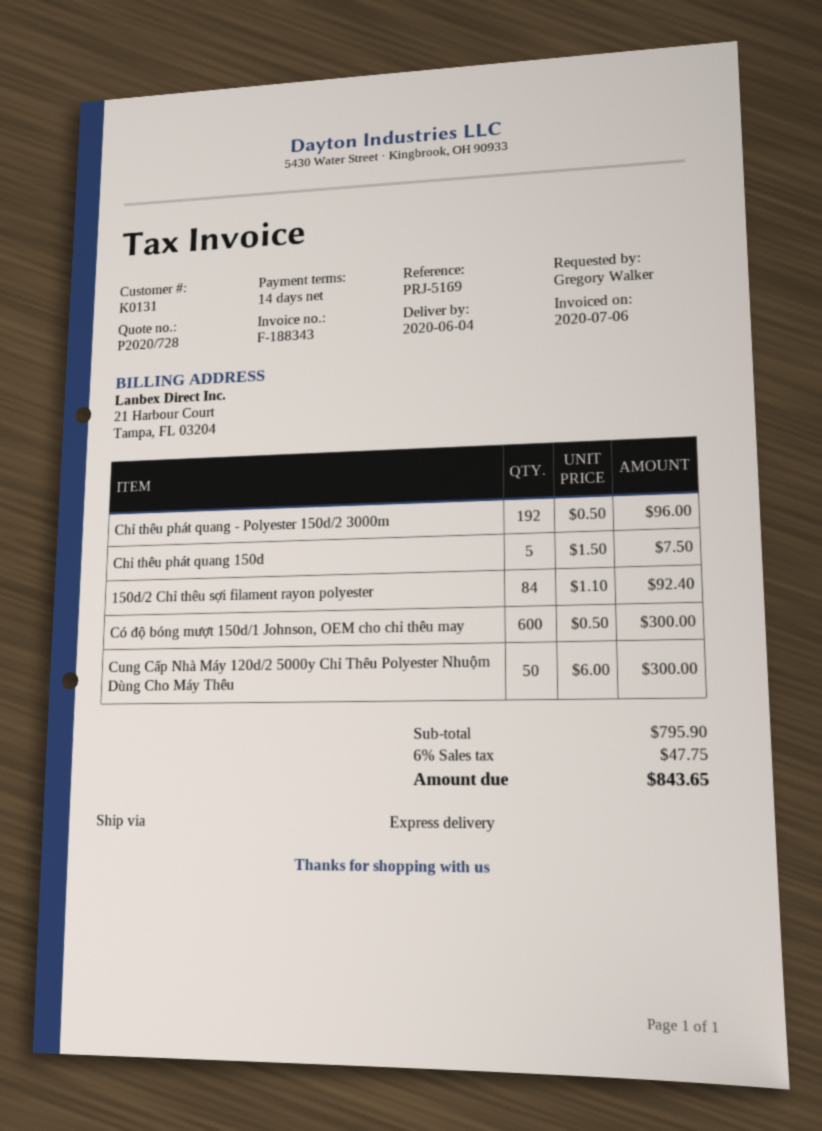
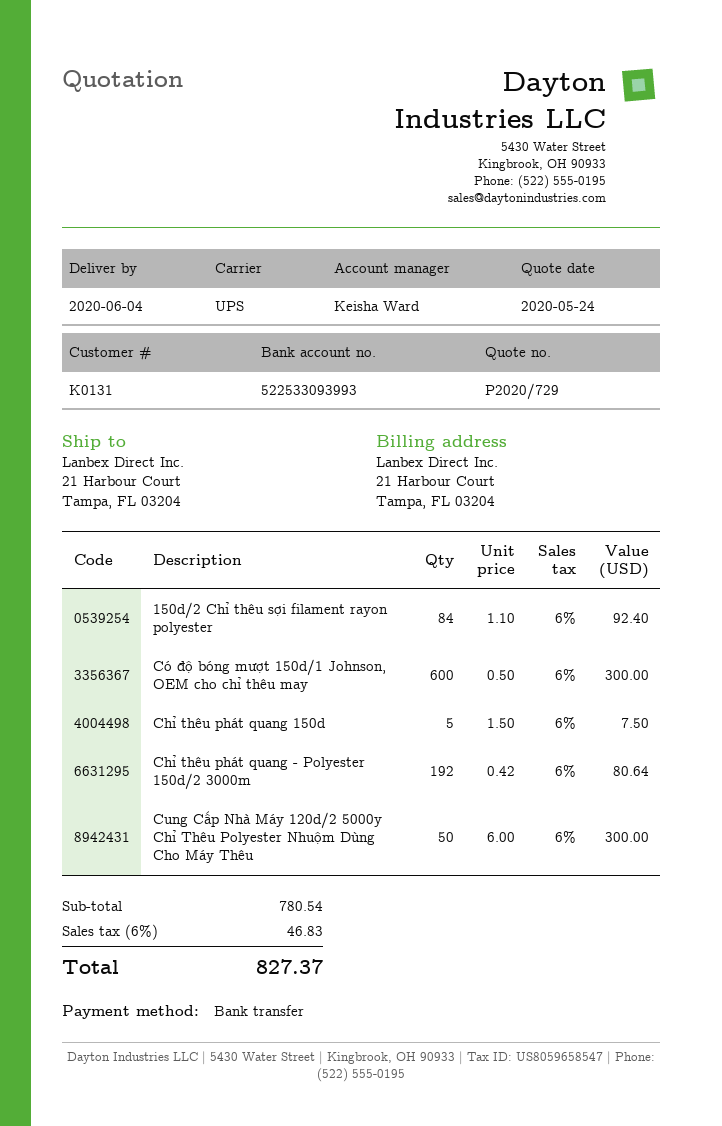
quote number: P2020/728 -> P2020/729
shipping method: express -> UPS
Chỉ thêu phát quang - Polyester 150d/2 3000m: 192 x 0.50 = 96.00 -> 192 x 0.42 = 80.64
subtotal: 795.90 -> 780.54
tax: 6% = 47.75 -> 6% = 46.83
total: 843.65 -> 827.37

